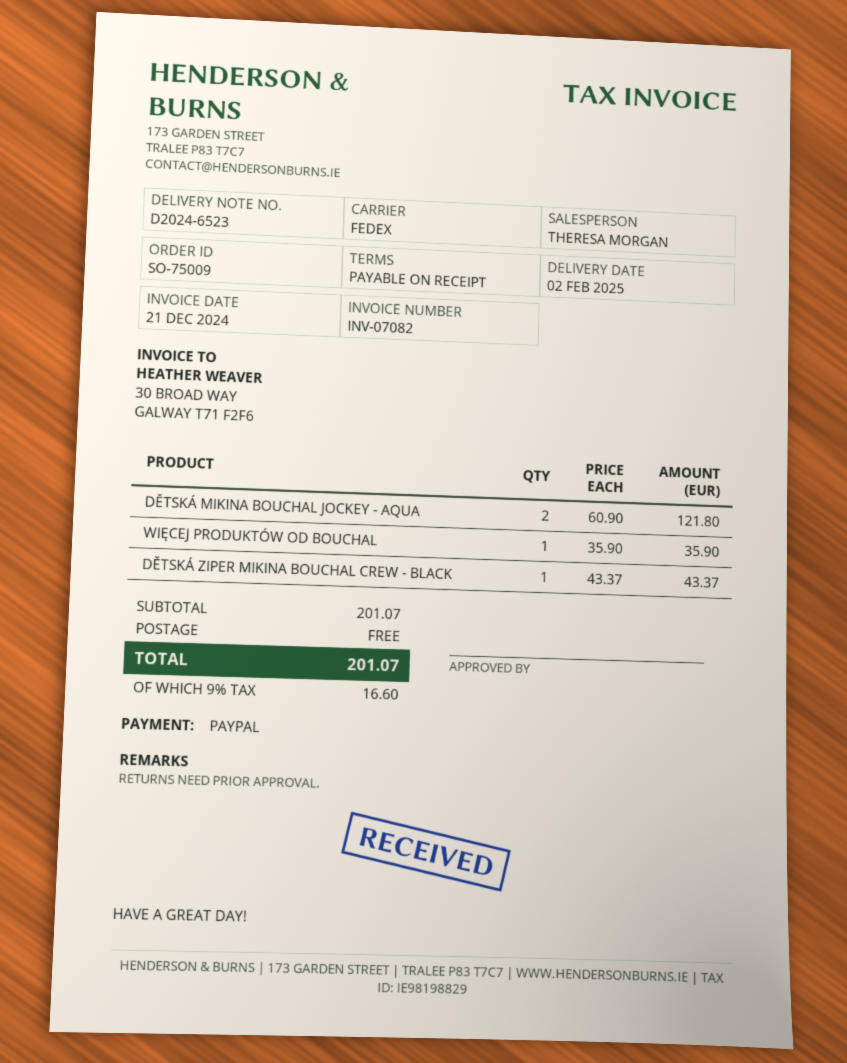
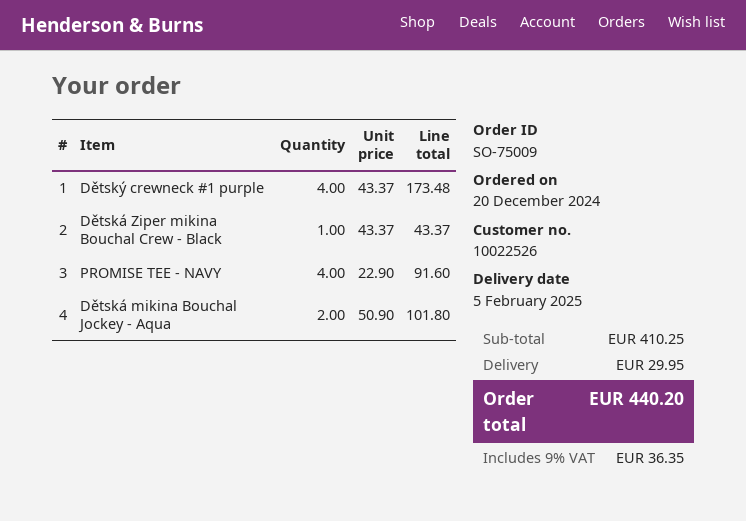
delivery date: 2025-02-02 -> 2025-02-05
DĚTSKÁ MIKINA BOUCHAL JOCKEY - AQUA: 2 x 60.90 = 121.80 -> 2 x 50.90 = 101.80
WIĘCEJ PRODUKTÓW OD BOUCHAL: 1 x 35.90 = 35.90 -> none
Dětský crewneck #1 purple: none -> 4 x 43.37 = 173.48
PROMISE TEE - NAVY: none -> 4 x 22.90 = 91.60
subtotal: 201.07 -> 410.25
shipping: 0.00 -> 29.95
tax: 9% = 16.60 -> 9% = 36.35
total: 201.07 -> 440.20

